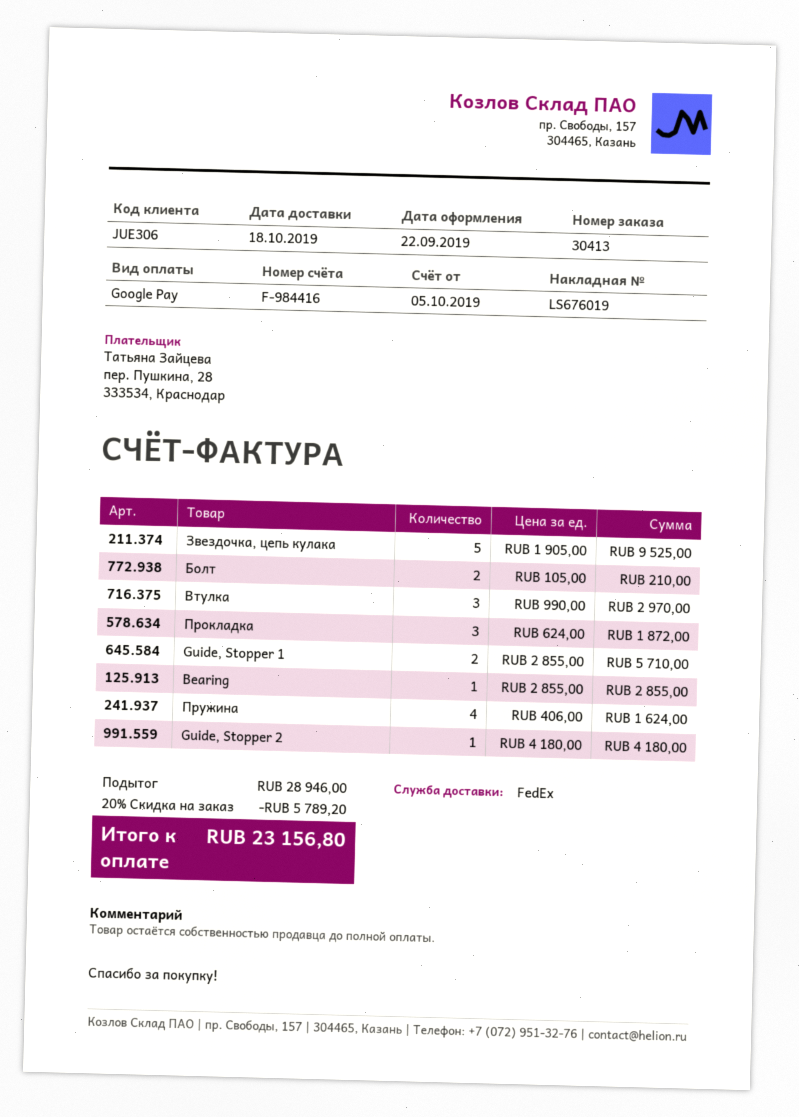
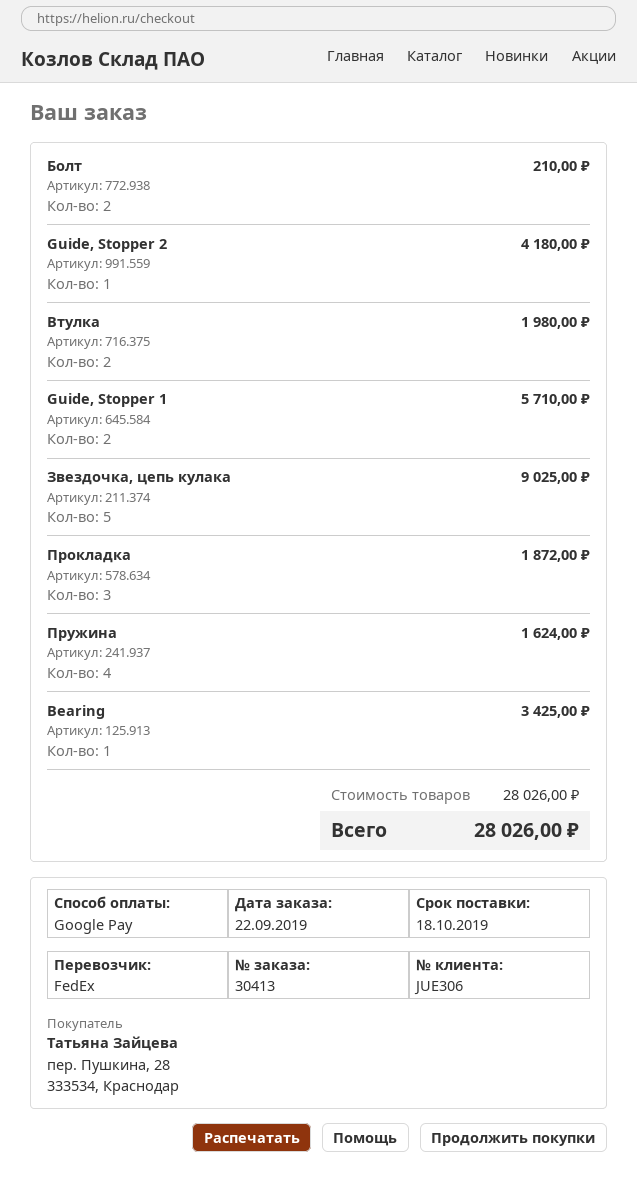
Звездочка, цепь кулака: 5 for 9525.00 -> 5 for 9025.00
Втулка: 3 for 2970.00 -> 2 for 1980.00
Bearing: 1 for 2855.00 -> 1 for 3425.00
subtotal: 28946.00 -> 28026.00
discount: 20% = 5789.20 -> none
total: 23156.80 -> 28026.00

